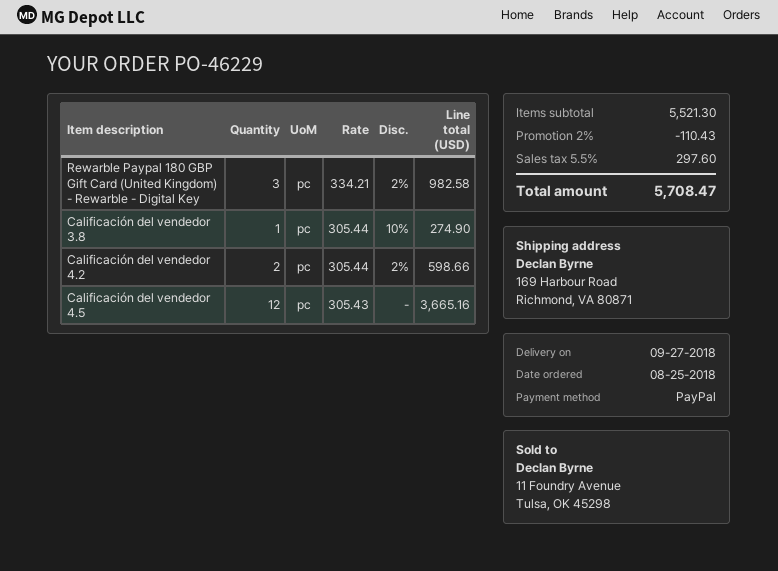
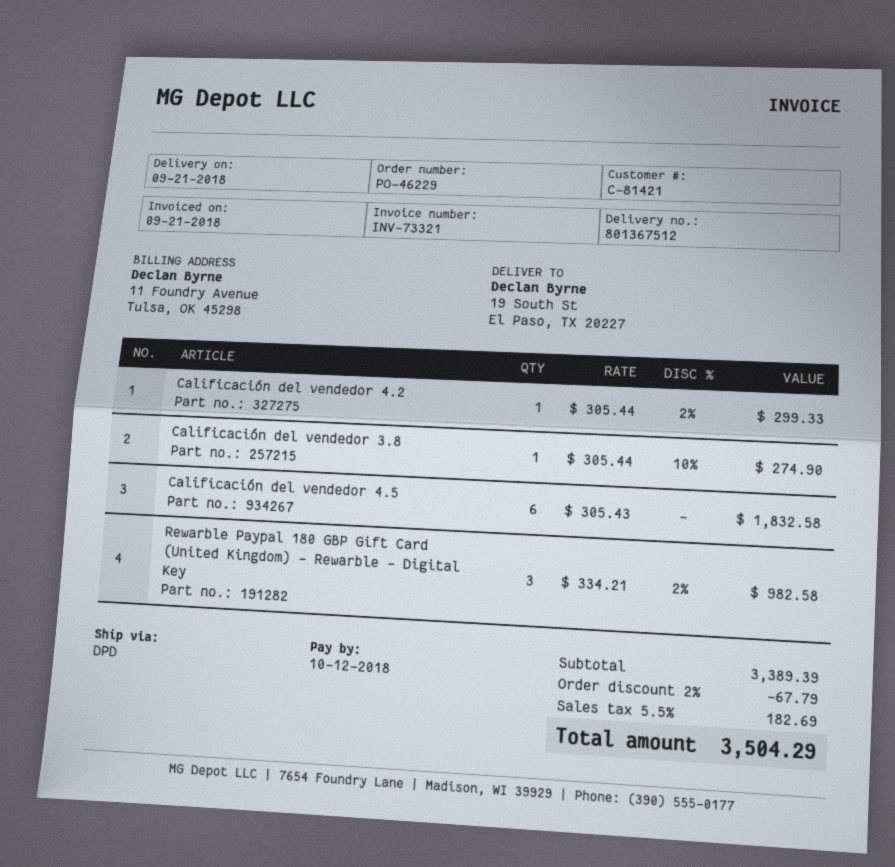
delivery date: 2018-09-27 -> 2018-09-21
ship to: 169 Harbour Road, Richmond, VA 80871 -> 19 South St, El Paso, TX 20227
Calificación del vendedor 4.2: 2 x 305.44 - 2% = 598.66 -> 1 x 305.44 - 2% = 299.33
Calificación del vendedor 4.5: 12 x 305.43 = 3665.16 -> 6 x 305.43 = 1832.58
subtotal: 5521.30 -> 3389.39
discount: 2% = 110.43 -> 2% = 67.79
tax: 5.5% = 297.60 -> 5.5% = 182.69
total: 5708.47 -> 3504.29

